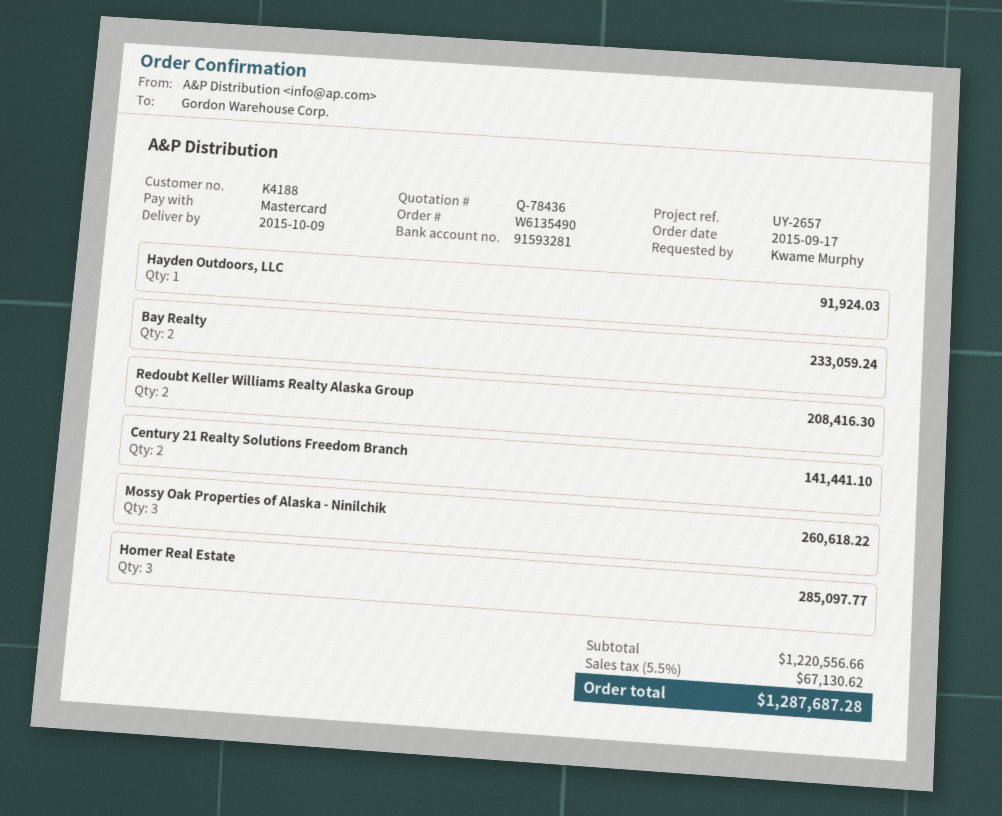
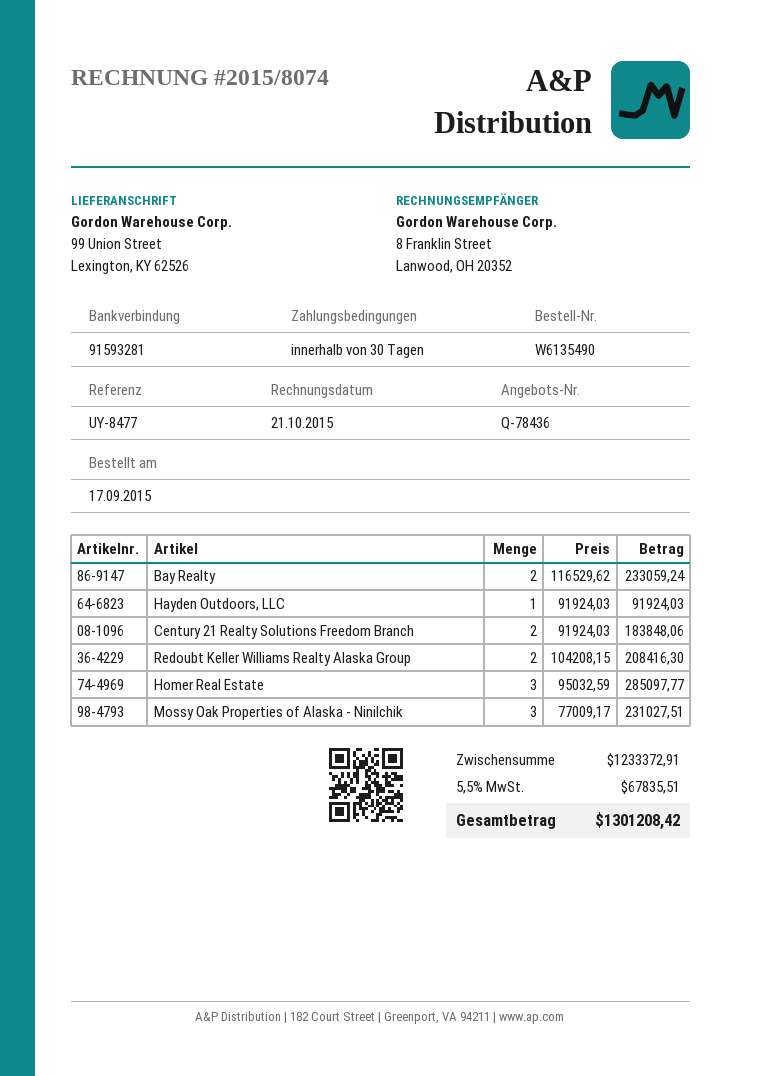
reference: UY-2657 -> UY-8477
Century 21 Realty Solutions Freedom Branch: 2 for 141441.10 -> 2 for 183848.06
Mossy Oak Properties of Alaska - Ninilchik: 3 for 260618.22 -> 3 for 231027.51
subtotal: 1220556.66 -> 1233372.91
tax: 5.5% = 67130.62 -> 5.5% = 67835.51
total: 1287687.28 -> 1301208.42

